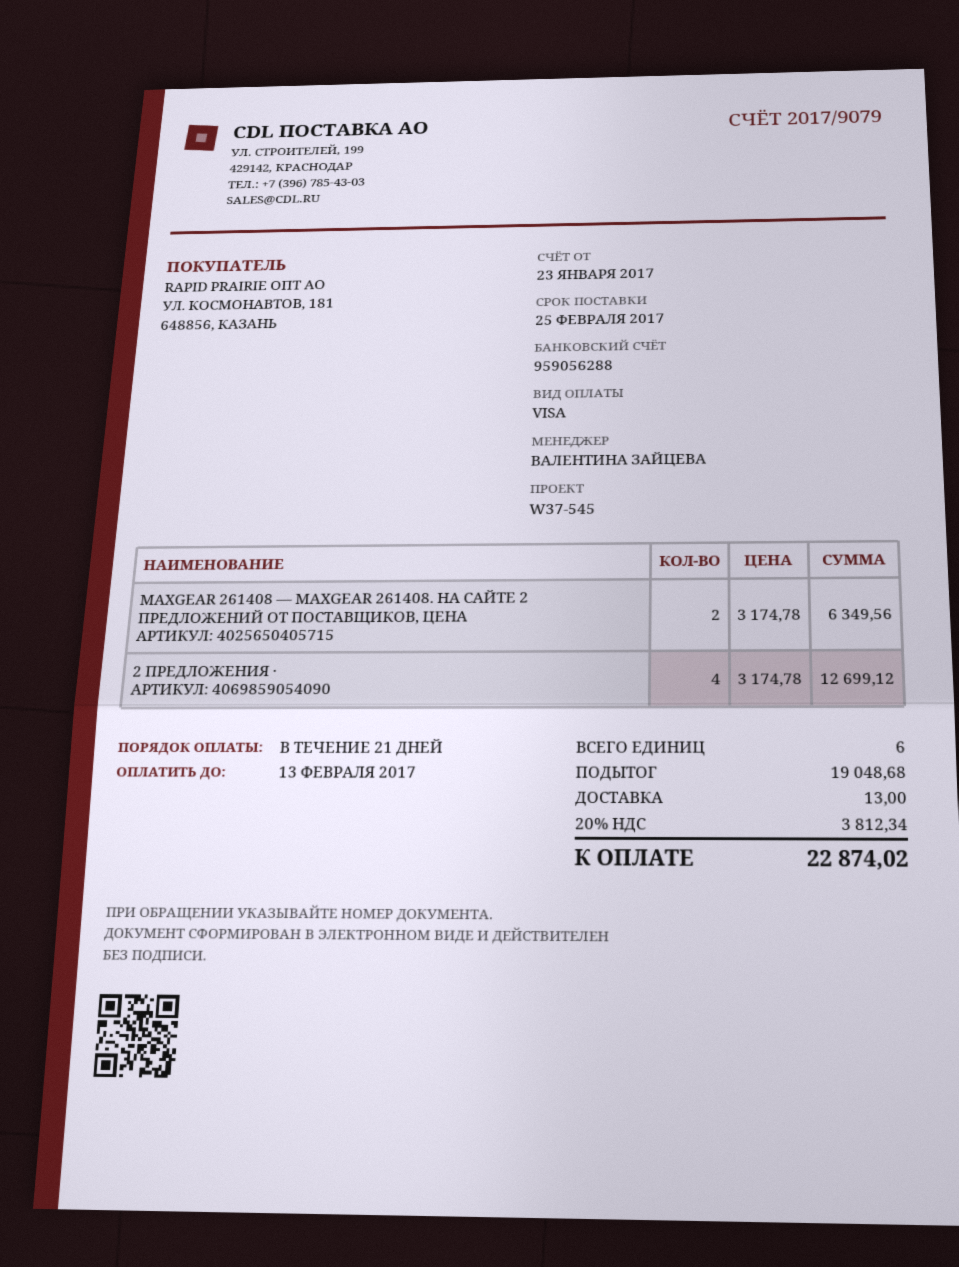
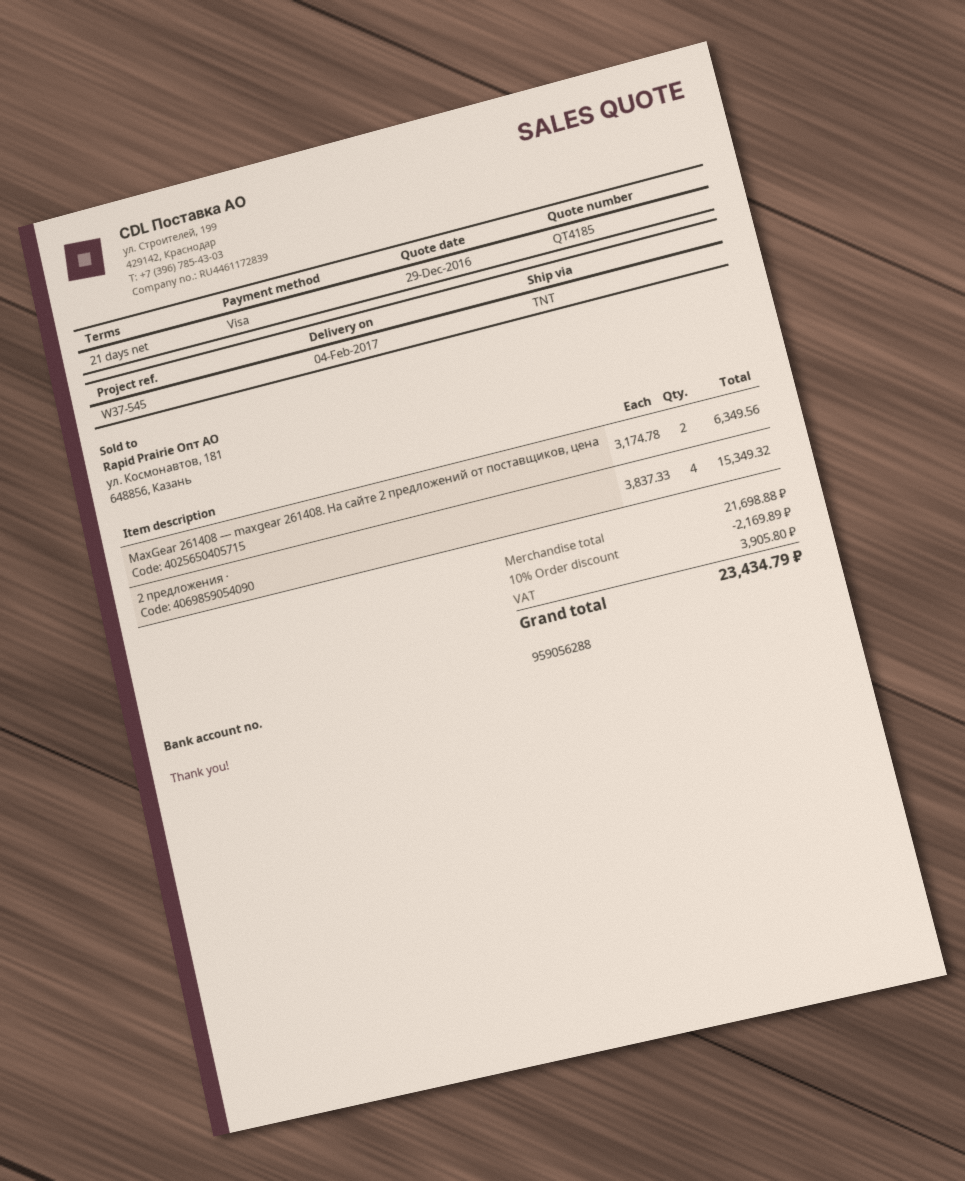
delivery date: 2017-02-25 -> 2017-02-04
2 ПРЕДЛОЖЕНИЯ ·: 4 x 3174.78 = 12699.12 -> 4 x 3837.33 = 15349.32
subtotal: 19048.68 -> 21698.88
discount: none -> 10% = 2169.89
shipping: 13.00 -> none
tax: 3812.34 -> 3905.80
total: 22874.02 -> 23434.79

